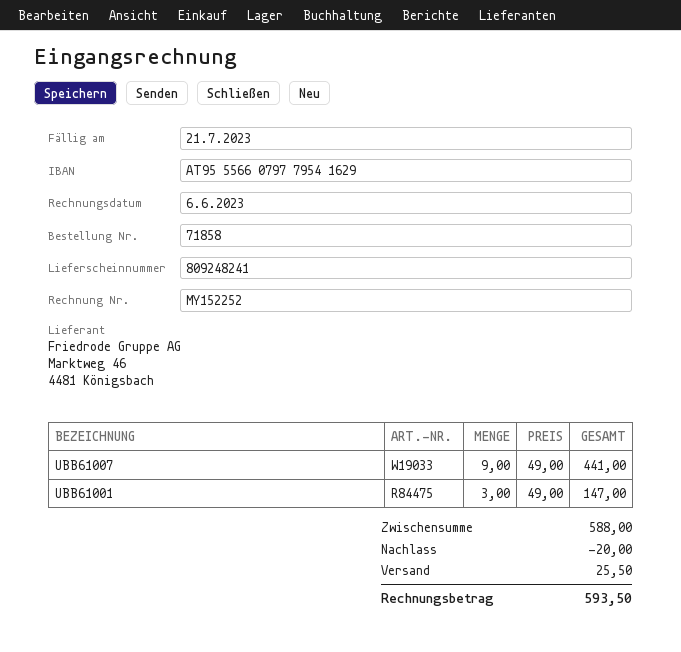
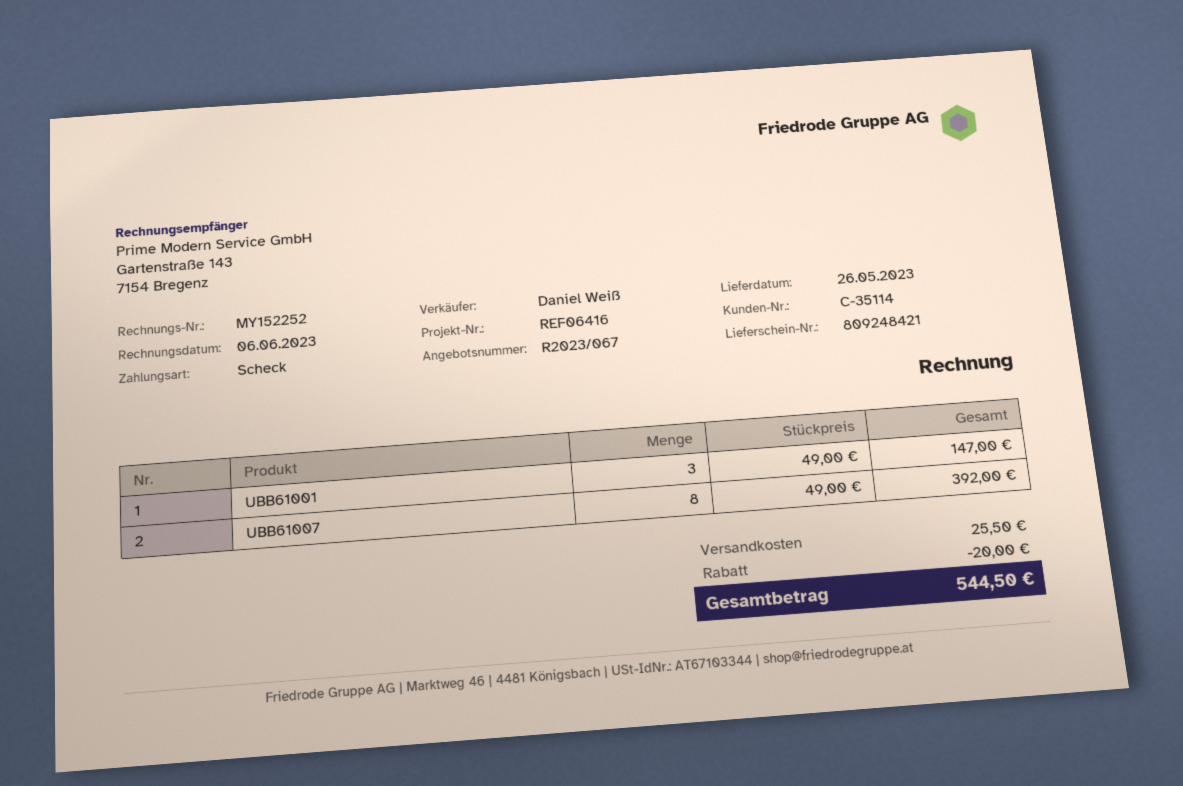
delivery note number: 809248241 -> 809248421
UBB61007: 9 x 49.00 = 441.00 -> 8 x 49.00 = 392.00
total: 593.50 -> 544.50

